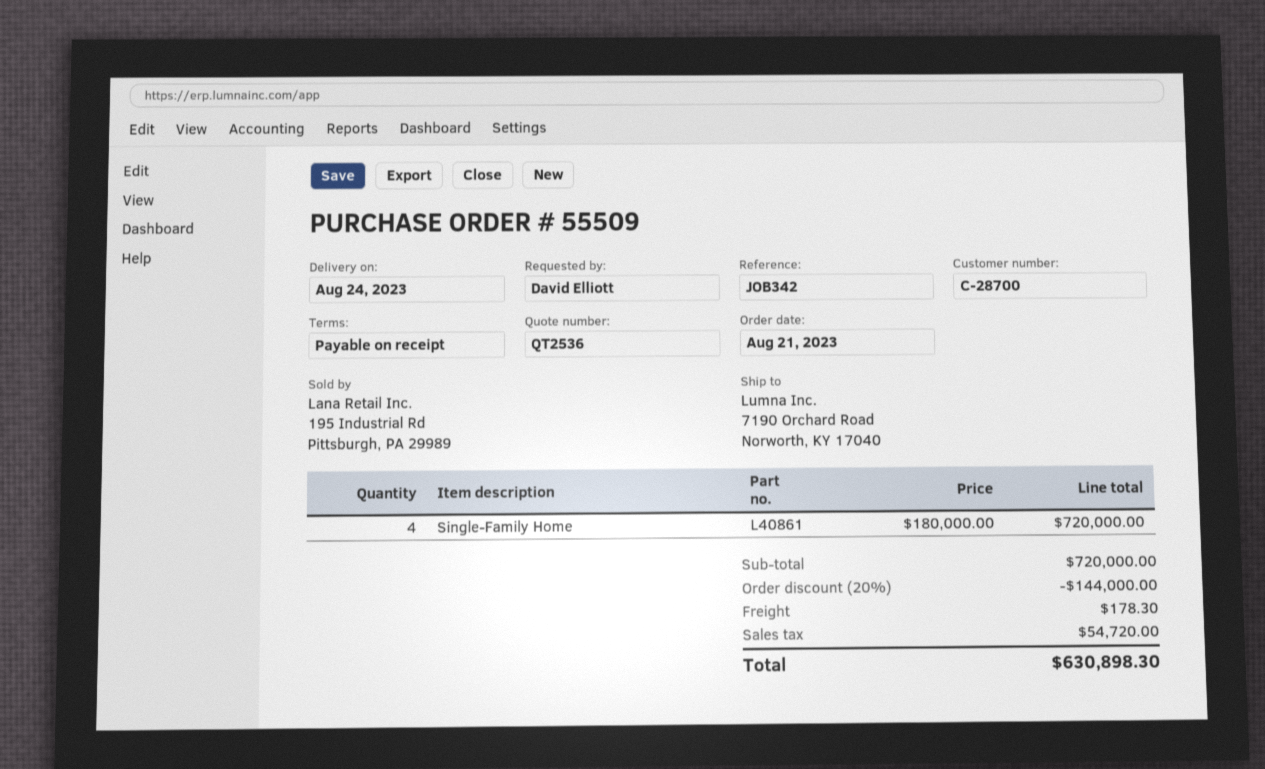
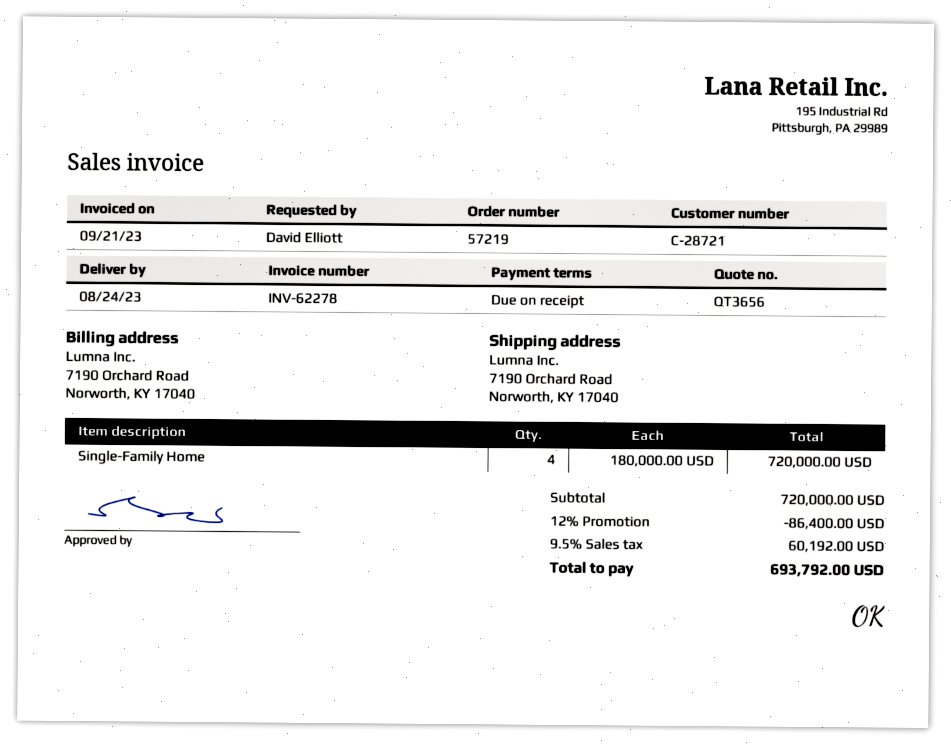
quote number: QT2536 -> QT3656
order number: 55509 -> 57219
customer number: C-28700 -> C-28721
discount: 20% = 144000.00 -> 12% = 86400.00
shipping: 178.30 -> none
tax: 54720.00 -> 60192.00
total: 630898.30 -> 693792.00

